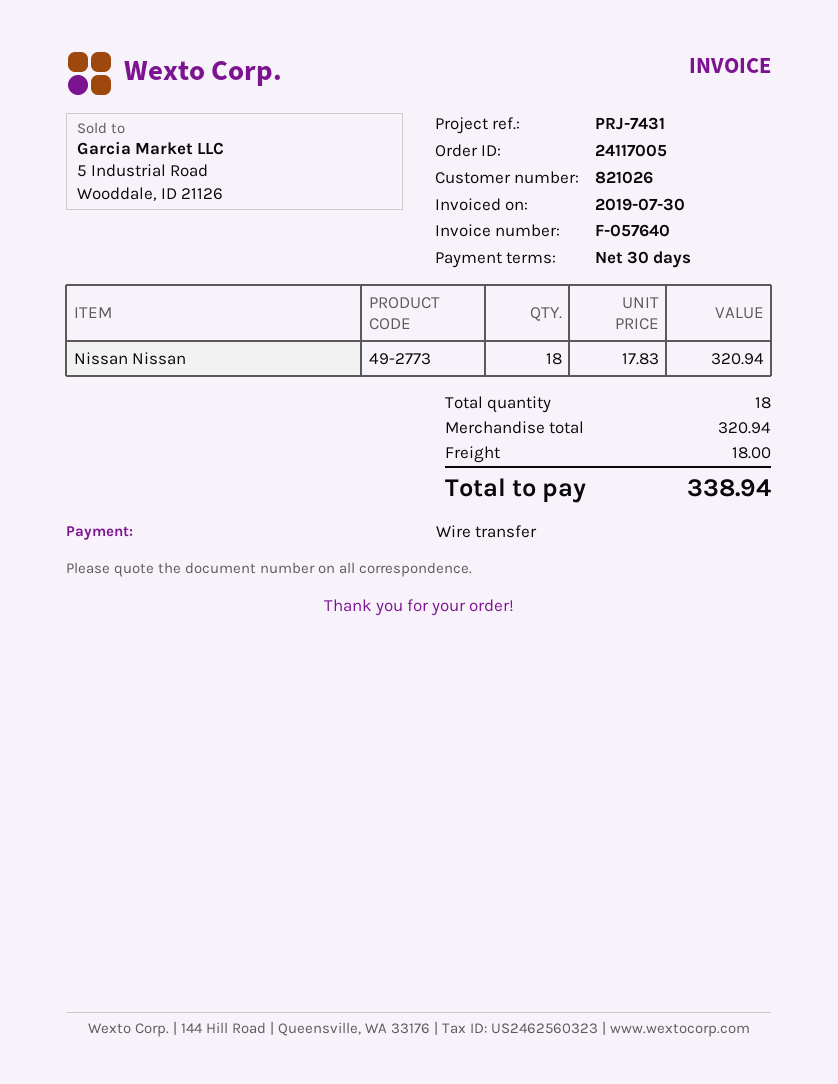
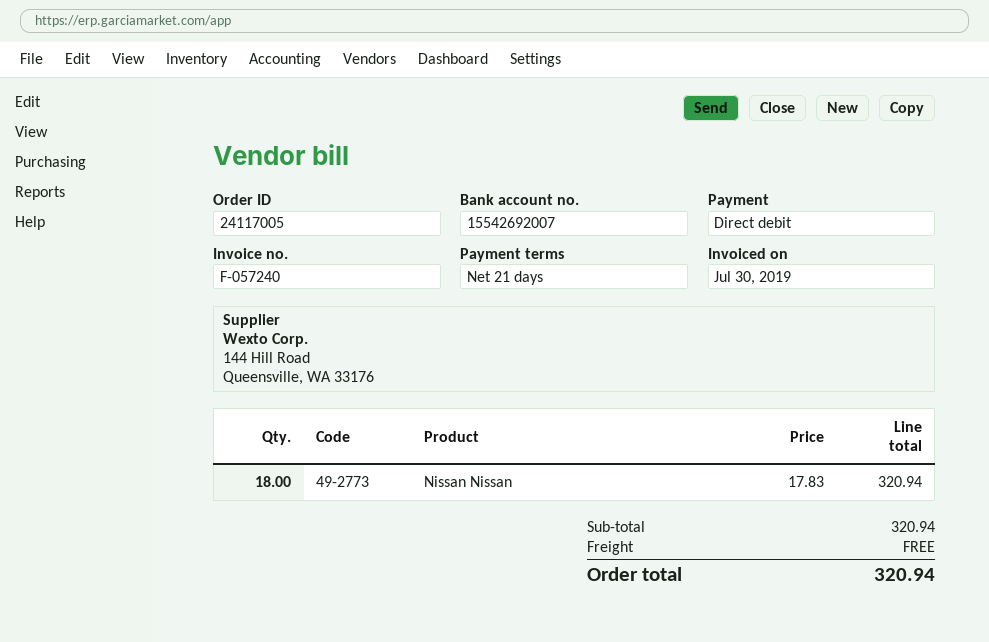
invoice number: F-057640 -> F-057240
payment terms: 30 days -> 21 days
payment method: bank transfer -> direct debit
shipping: 18.00 -> 0.00
total: 338.94 -> 320.94

